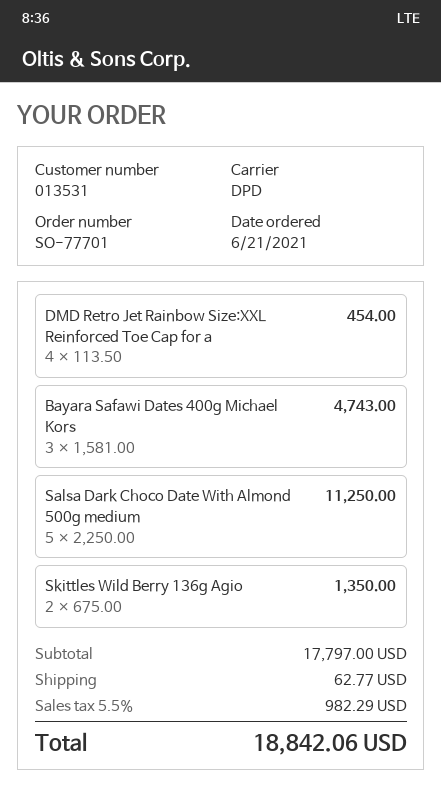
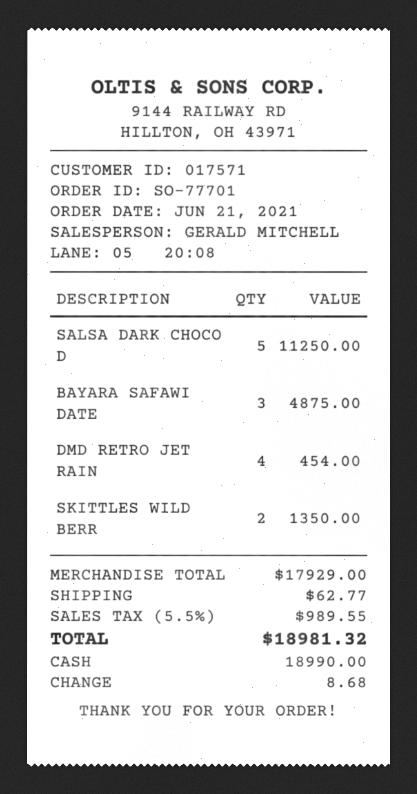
customer number: 013531 -> 017571
Bayara Safawi Dates 400g Michael Kors: 3 for 4743.00 -> 3 for 4875.00
subtotal: 17797.00 -> 17929.00
tax: 5.5% = 982.29 -> 5.5% = 989.55
total: 18842.06 -> 18981.32

